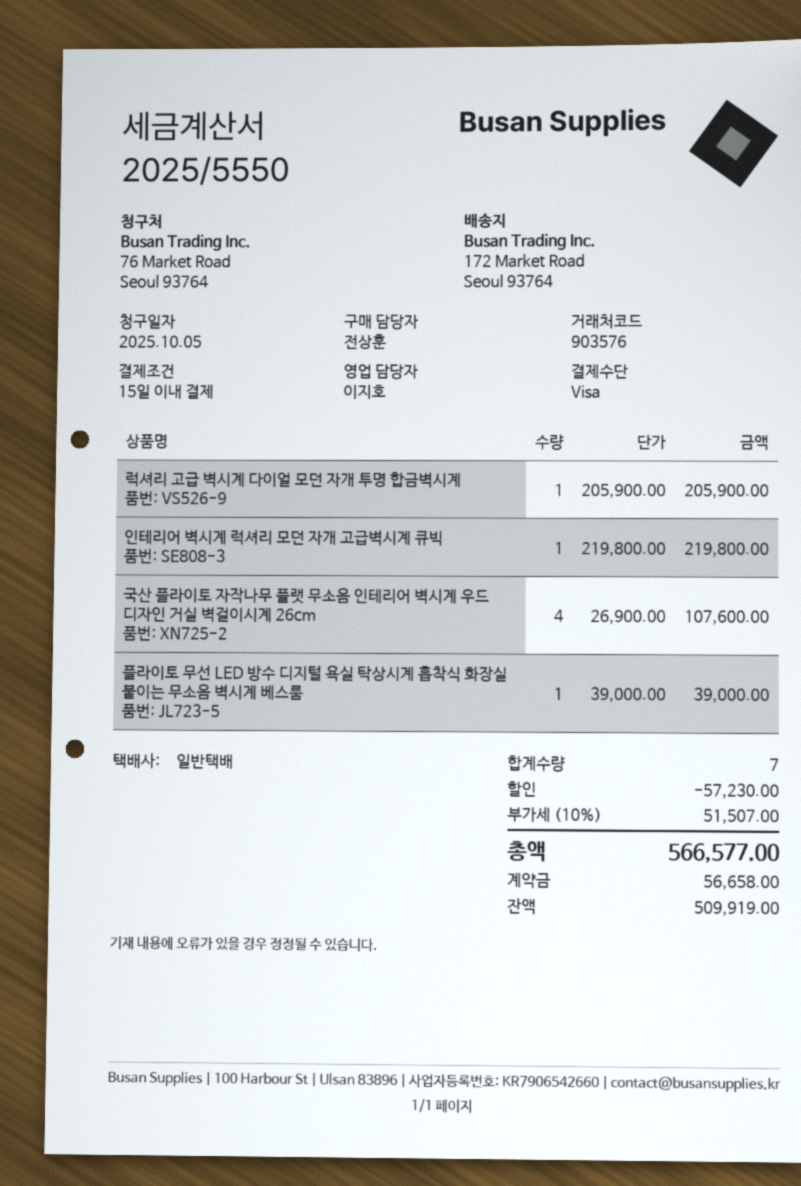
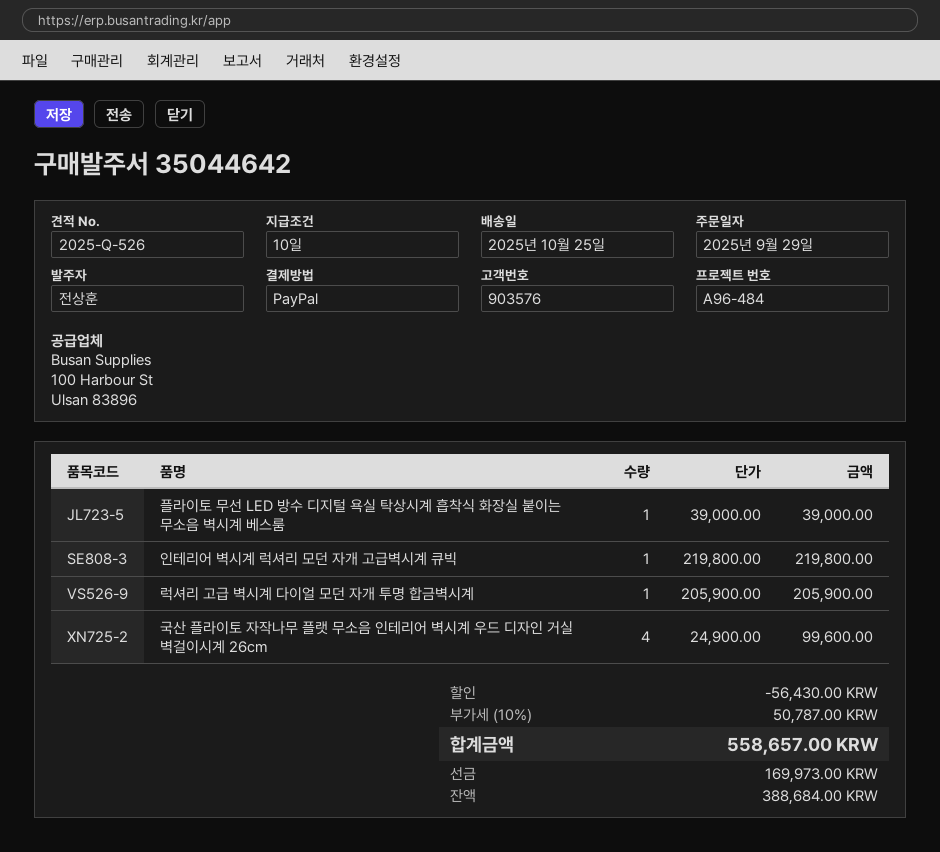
payment terms: 15 days -> 10 days
payment method: Visa -> PayPal
국산 플라이토 자작나무 플랫 무소음 인테리어 벽시계 우드 디자인 거실 벽걸이시계 26cm: 4 x 26900.00 = 107600.00 -> 4 x 24900.00 = 99600.00
discount: 57230.00 -> 56430.00
tax: 10% = 51507.00 -> 10% = 50787.00
total: 566577.00 -> 558657.00
deposit: 56658.00 -> 169973.00
balance: 509919.00 -> 388684.00

